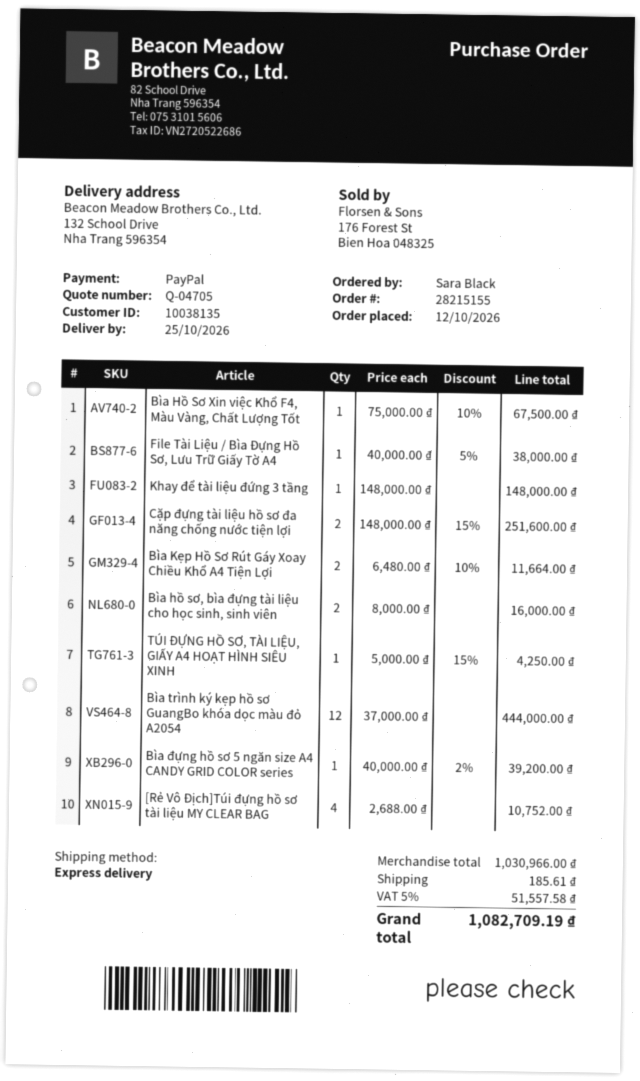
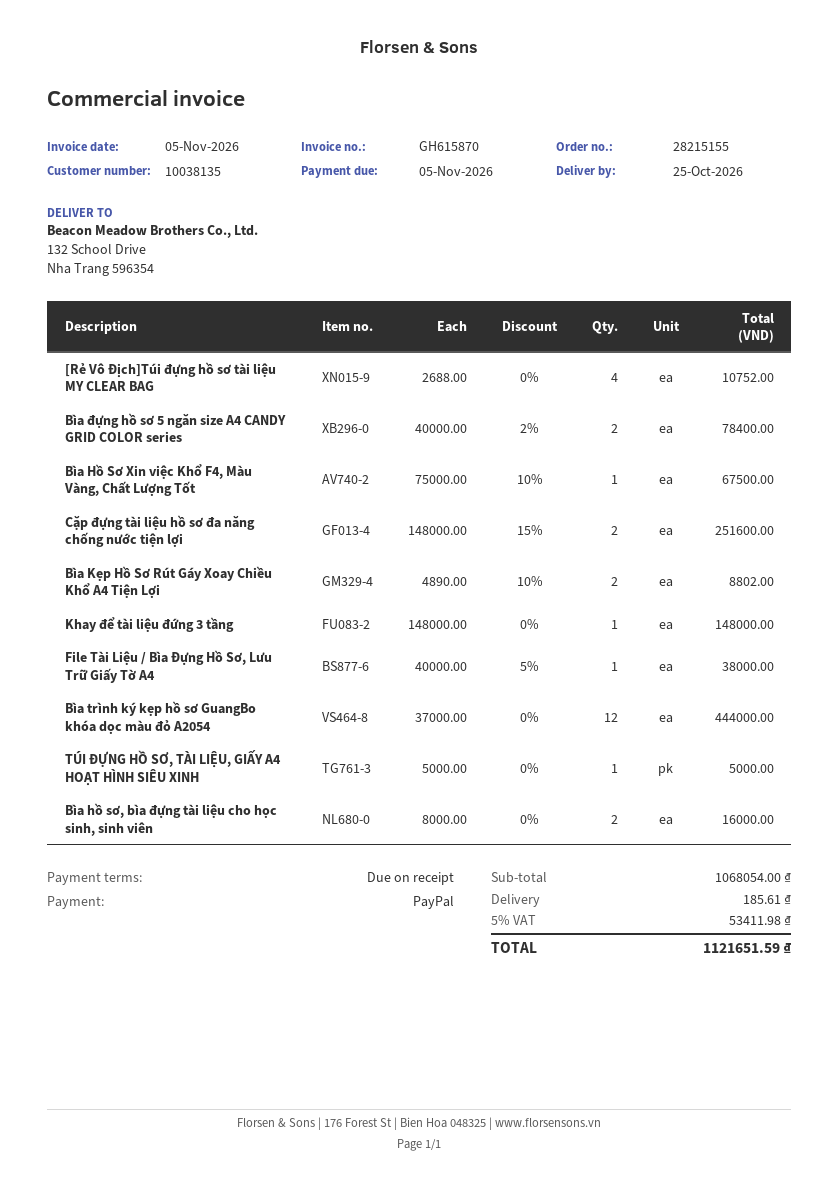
Bìa Kẹp Hồ Sơ Rút Gáy Xoay Chiều Khổ A4 Tiện Lợi: 2 x 6480.00 - 10% = 11664.00 -> 2 x 4890.00 - 10% = 8802.00
TÚI ĐỰNG HỒ SƠ, TÀI LIỆU, GIẤY A4 HOẠT HÌNH SIÊU XINH: 1 x 5000.00 - 15% = 4250.00 -> 1 x 5000.00 = 5000.00
Bìa đựng hồ sơ 5 ngăn size A4 CANDY GRID COLOR series: 1 x 40000.00 - 2% = 39200.00 -> 2 x 40000.00 - 2% = 78400.00
subtotal: 1030966.00 -> 1068054.00
tax: 5% = 51557.58 -> 5% = 53411.98
total: 1082709.19 -> 1121651.59

